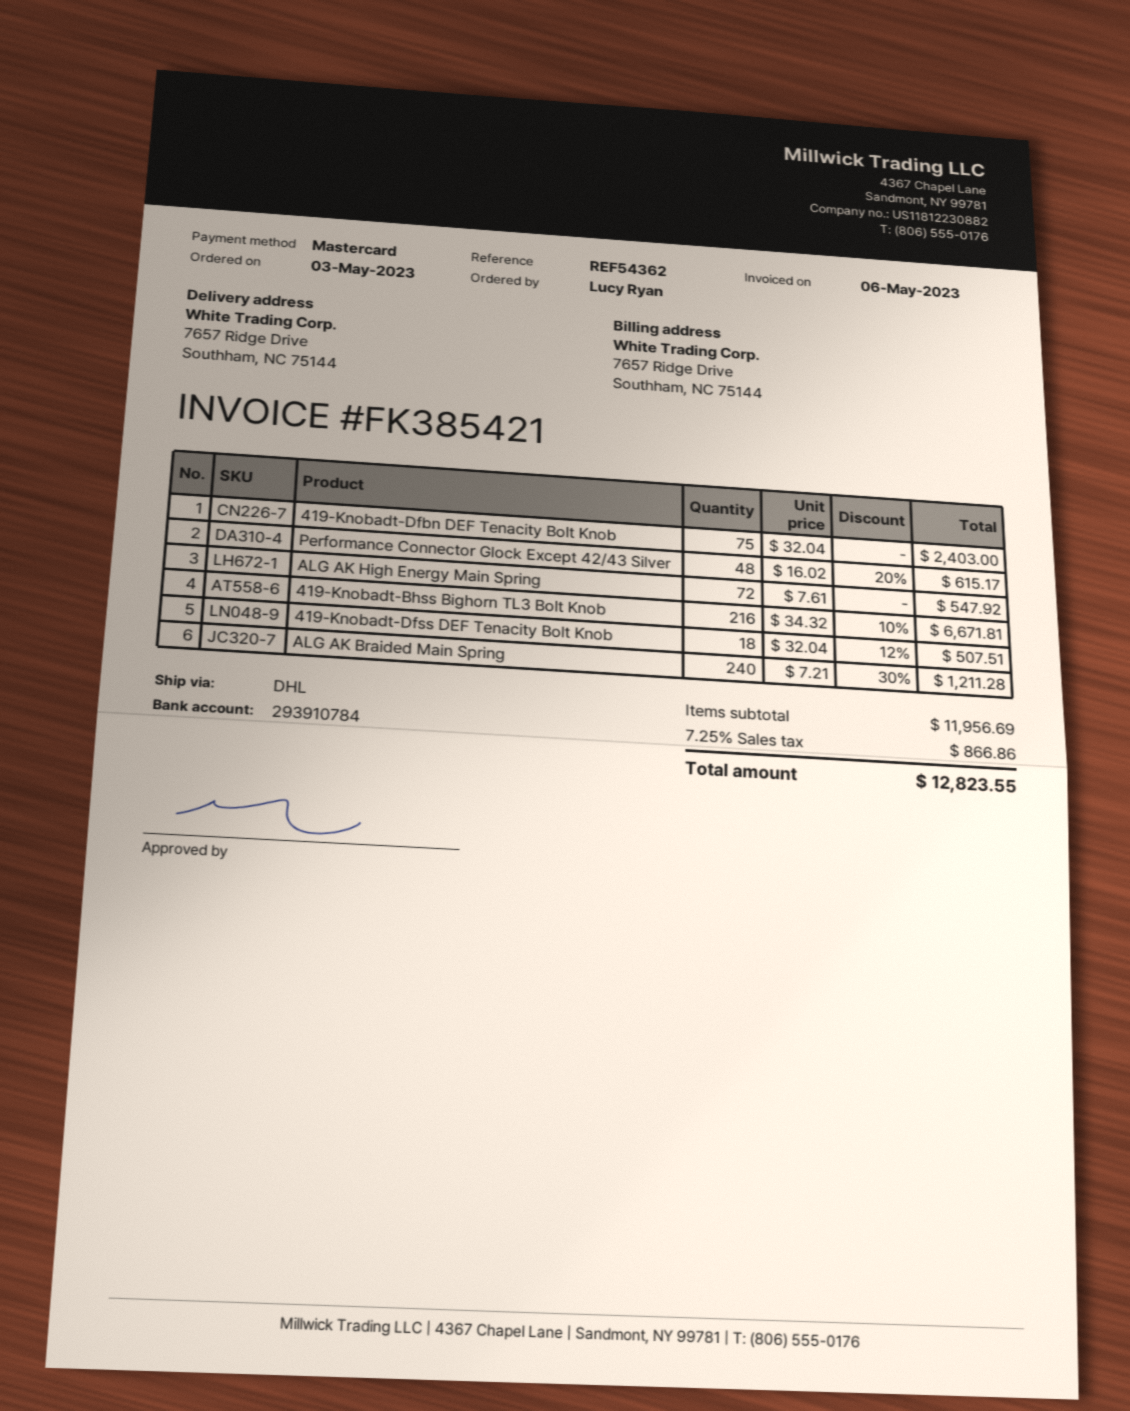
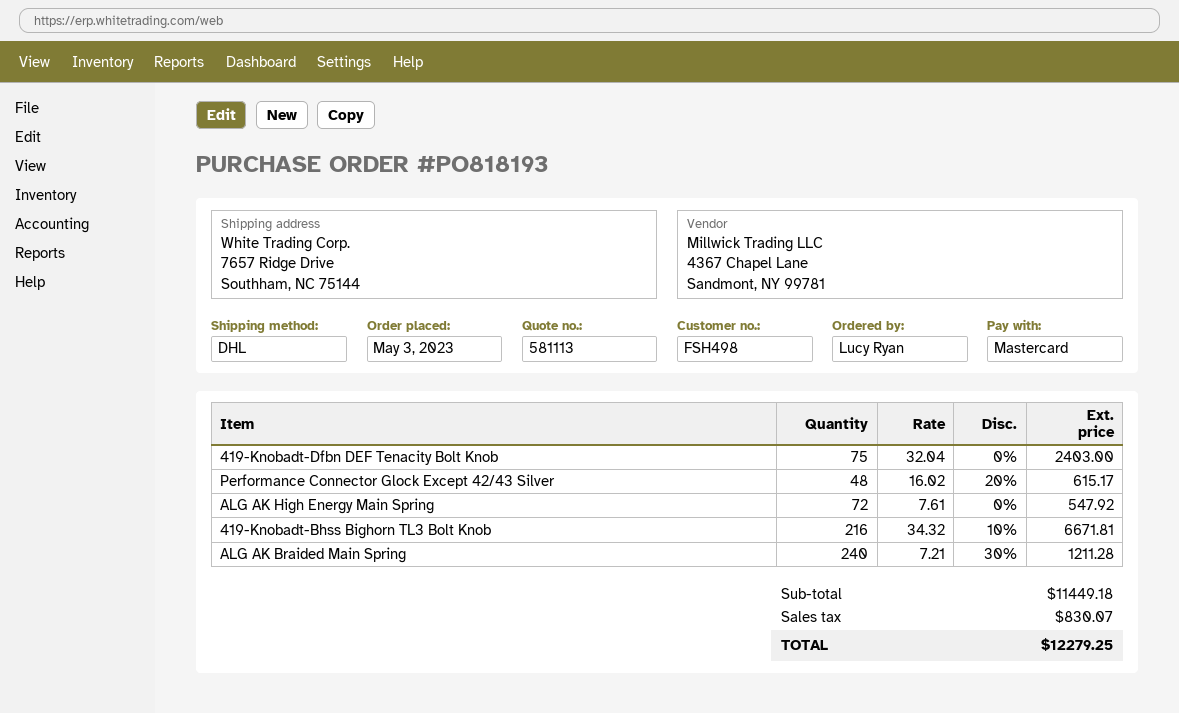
419-Knobadt-Dfss DEF Tenacity Bolt Knob: 18 x 32.04 - 12% = 507.51 -> none
subtotal: 11956.69 -> 11449.18
tax: 866.86 -> 830.07
total: 12823.55 -> 12279.25

